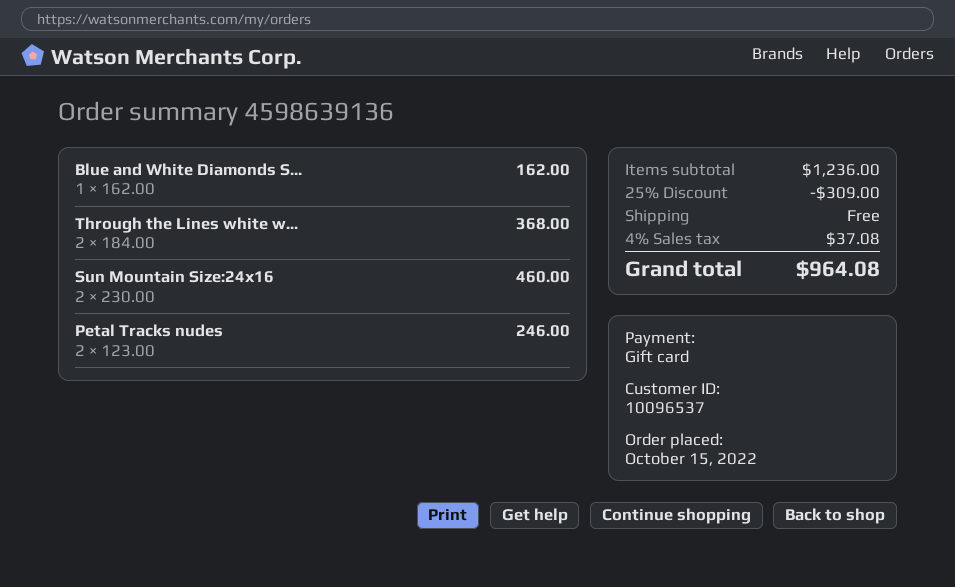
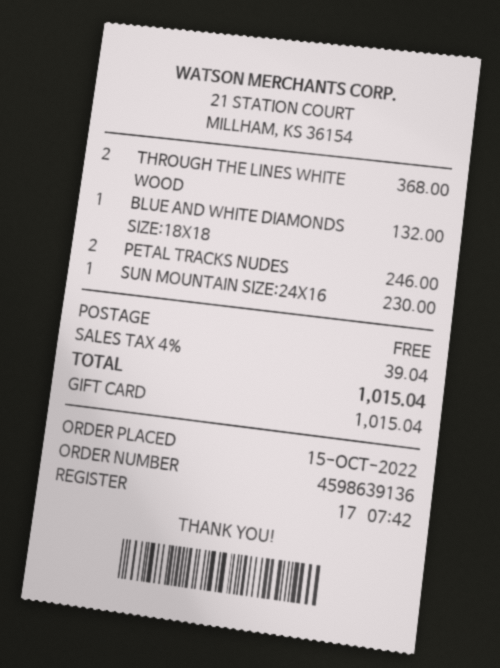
Blue and White Diamonds S...: 1 for 162.00 -> 1 for 132.00
Sun Mountain Size:24x16: 2 for 460.00 -> 1 for 230.00
discount: 25% = 309.00 -> none
tax: 4% = 37.08 -> 4% = 39.04
total: 964.08 -> 1015.04

